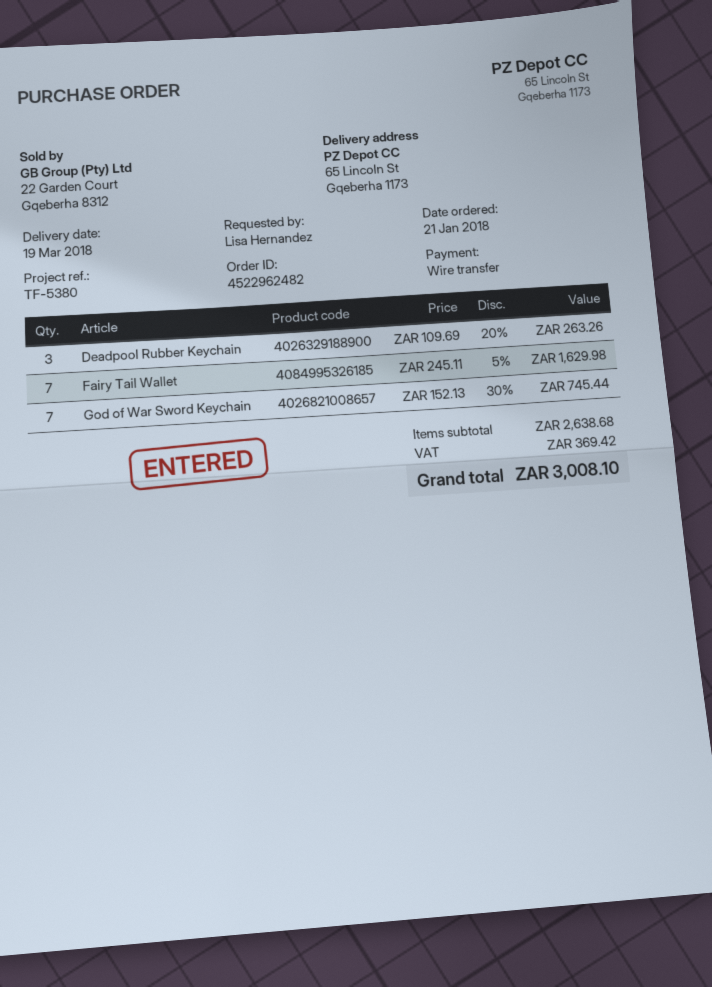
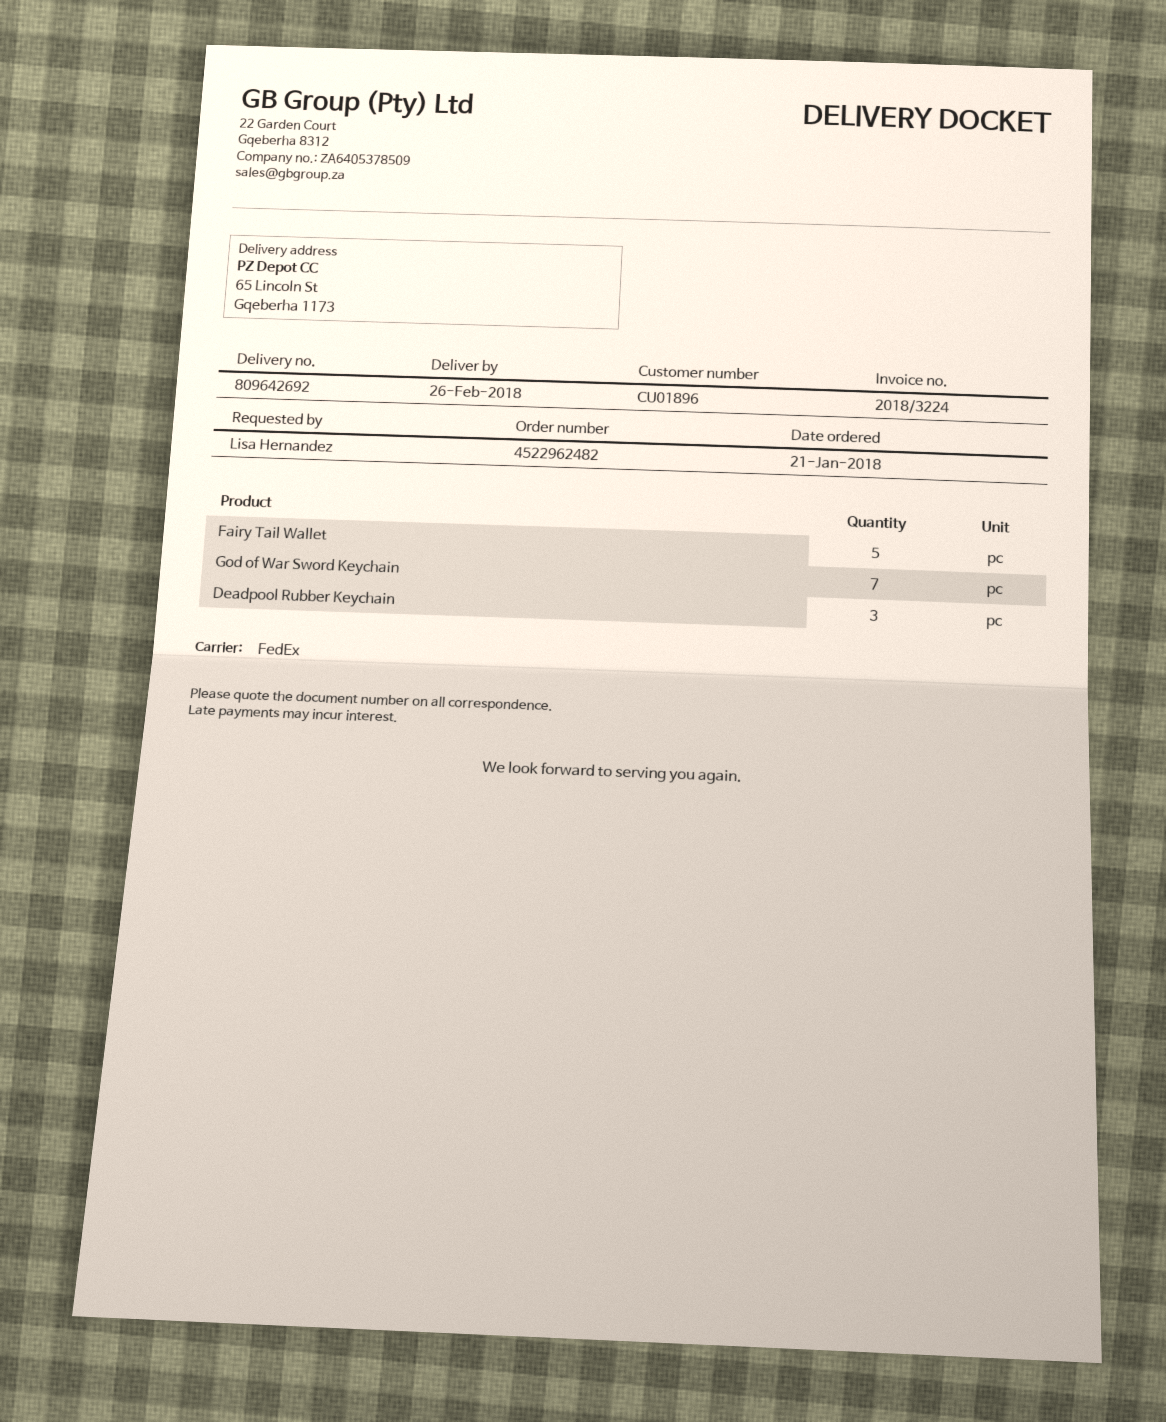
delivery date: 2018-03-19 -> 2018-02-26
Fairy Tail Wallet: 7 -> 5

